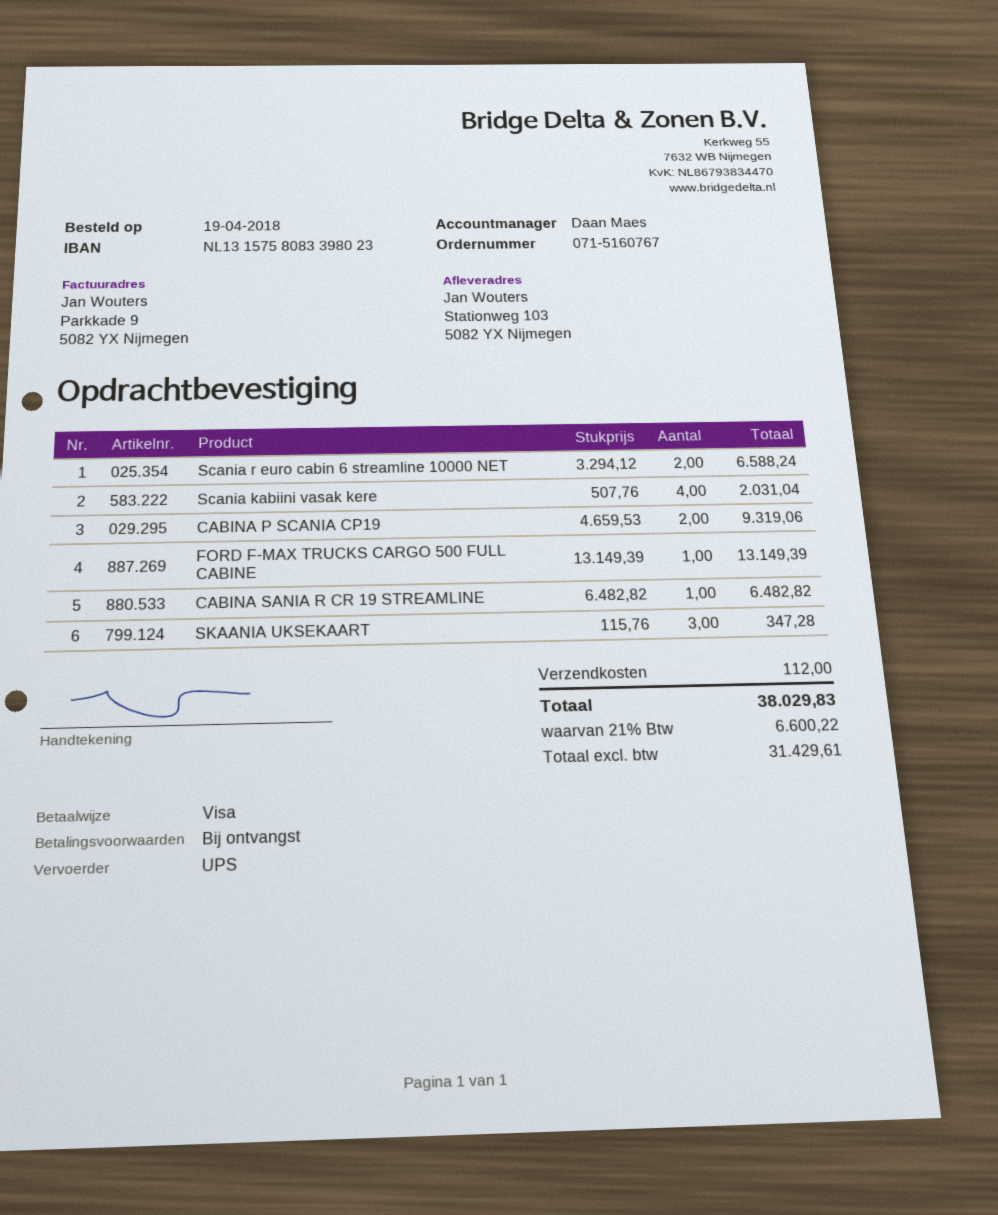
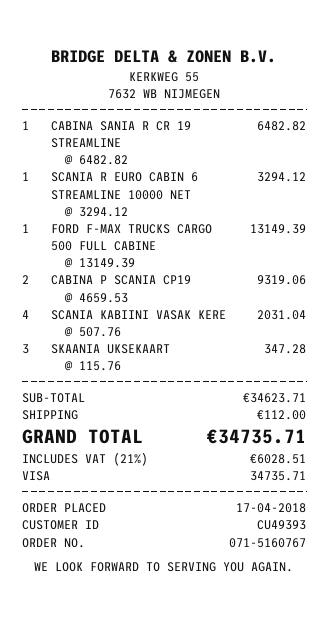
order date: 2018-04-19 -> 2018-04-17
Scania r euro cabin 6 streamline 10000 NET: 2 x 3294.12 = 6588.24 -> 1 x 3294.12 = 3294.12
tax: 21% = 6600.22 -> 21% = 6028.51
total: 38029.83 -> 34735.71

